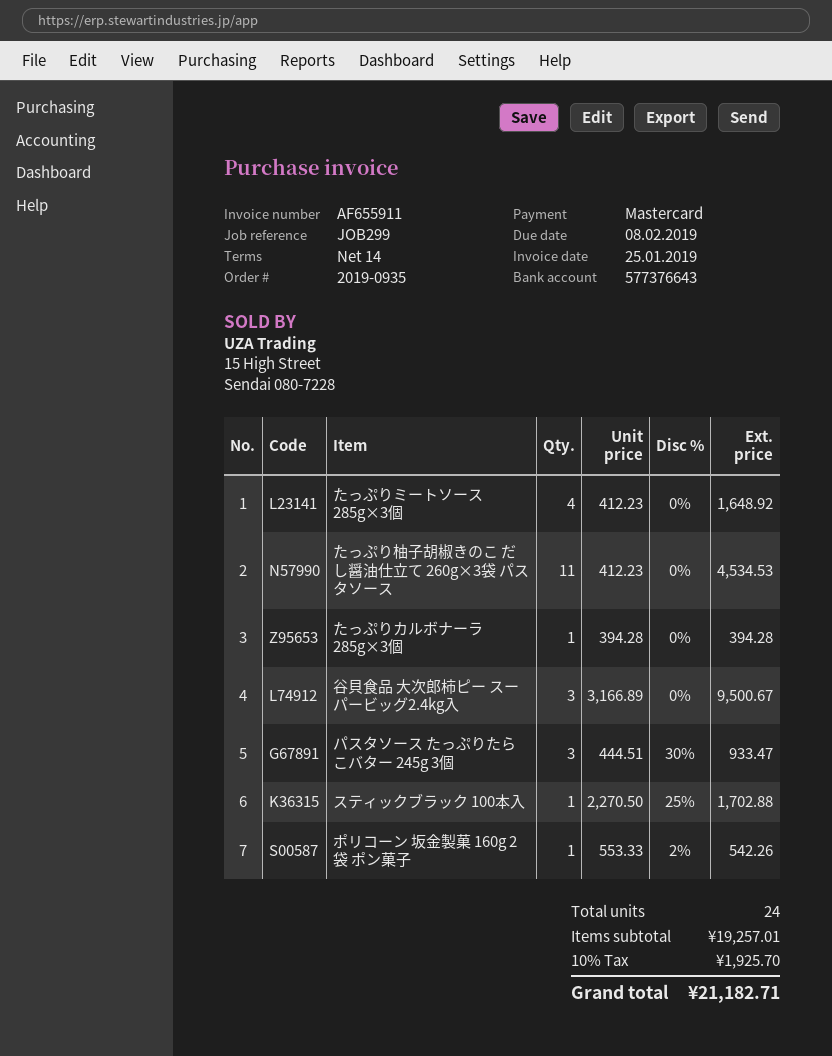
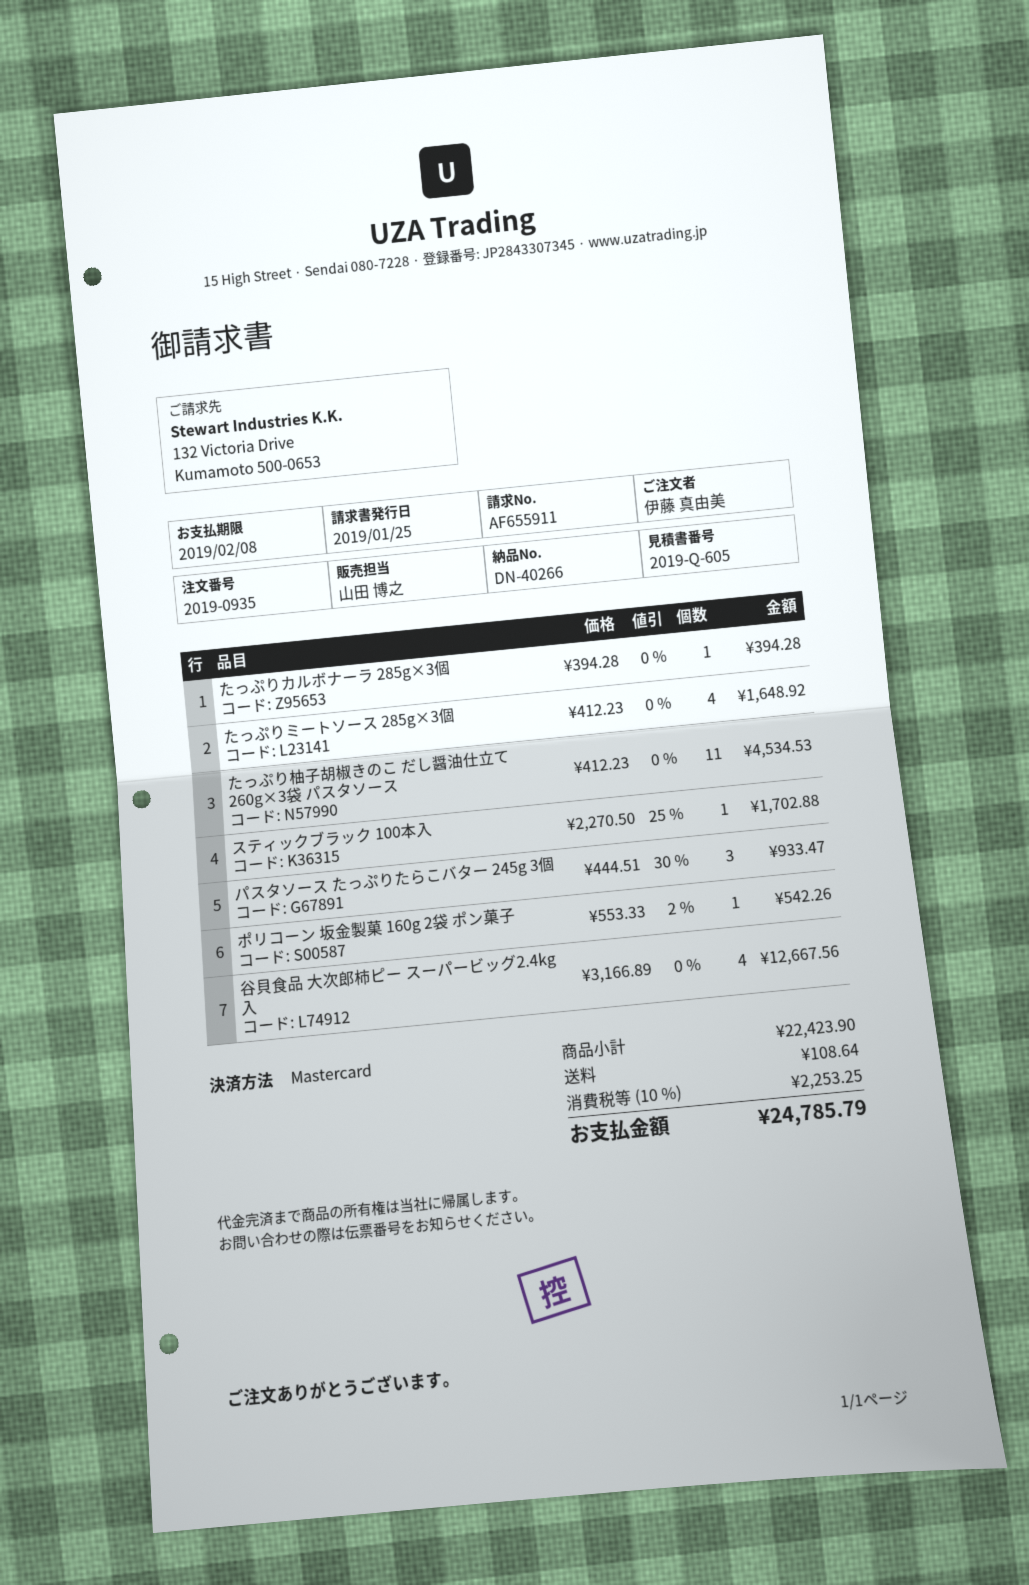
谷貝食品 大次郎柿ピー スーパービッグ2.4kg入: 3 x 3166.89 = 9500.67 -> 4 x 3166.89 = 12667.56
subtotal: 19257.01 -> 22423.90
shipping: none -> 108.64
tax: 10% = 1925.70 -> 10% = 2253.25
total: 21182.71 -> 24785.79

